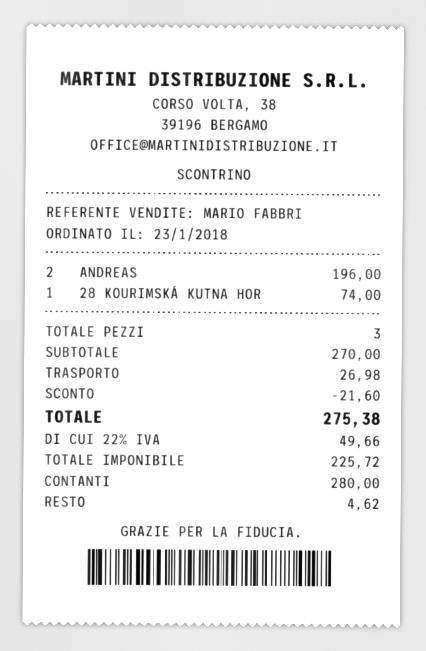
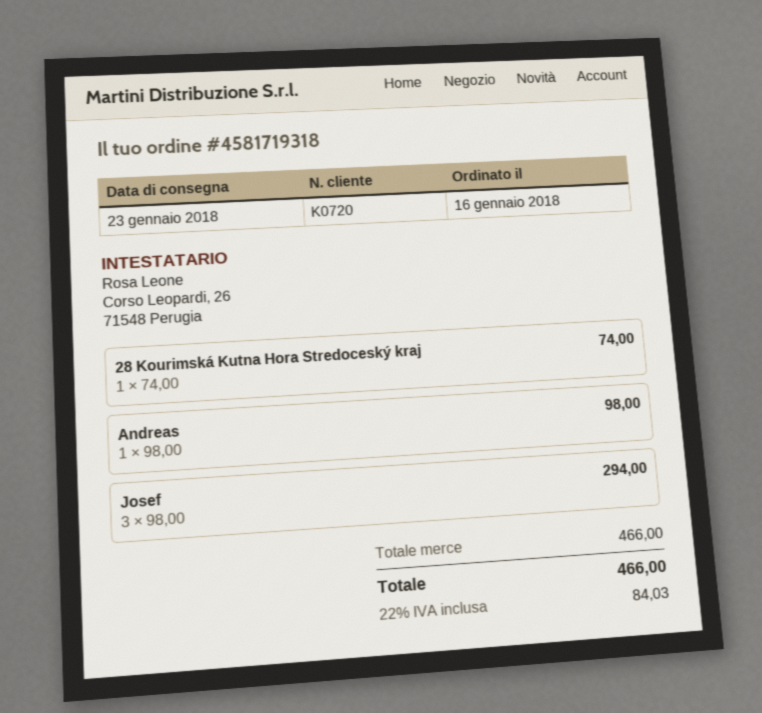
order date: 2018-01-23 -> 2018-01-16
ANDREAS: 2 for 196.00 -> 1 for 98.00
Josef: none -> 3 for 294.00
subtotal: 270.00 -> 466.00
discount: 21.60 -> none
shipping: 26.98 -> none
tax: 22% = 49.66 -> 22% = 84.03
total: 275.38 -> 466.00

